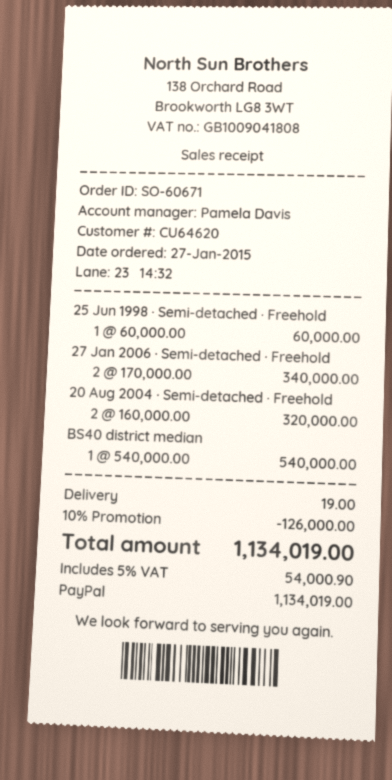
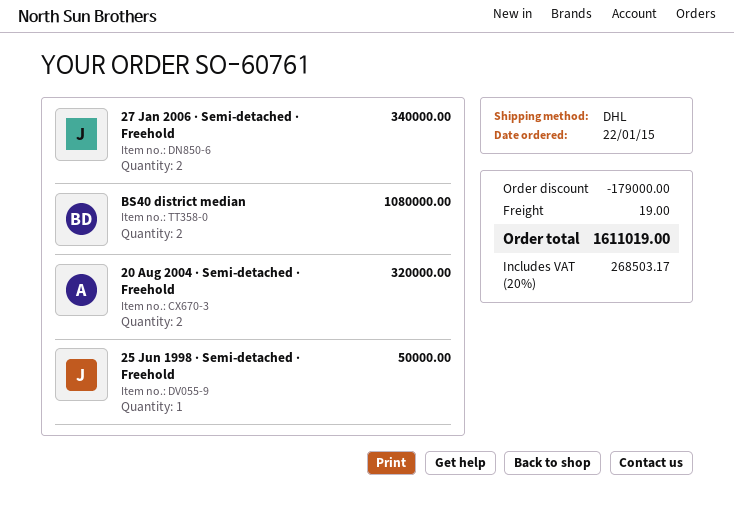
order number: SO-60671 -> SO-60761
order date: 2015-01-27 -> 2015-01-22
25 Jun 1998 · Semi-detached · Freehold: 1 for 60000.00 -> 1 for 50000.00
BS40 district median: 1 for 540000.00 -> 2 for 1080000.00
discount: 126000.00 -> 179000.00
tax: 5% = 54000.90 -> 20% = 268503.17
total: 1134019.00 -> 1611019.00

